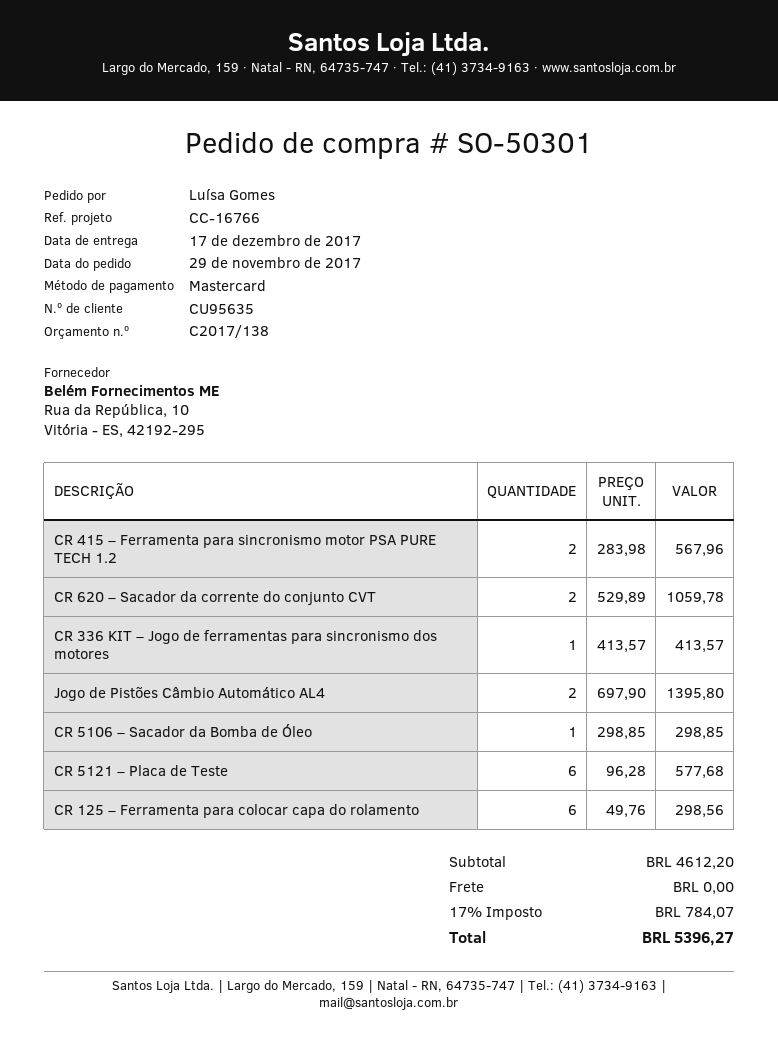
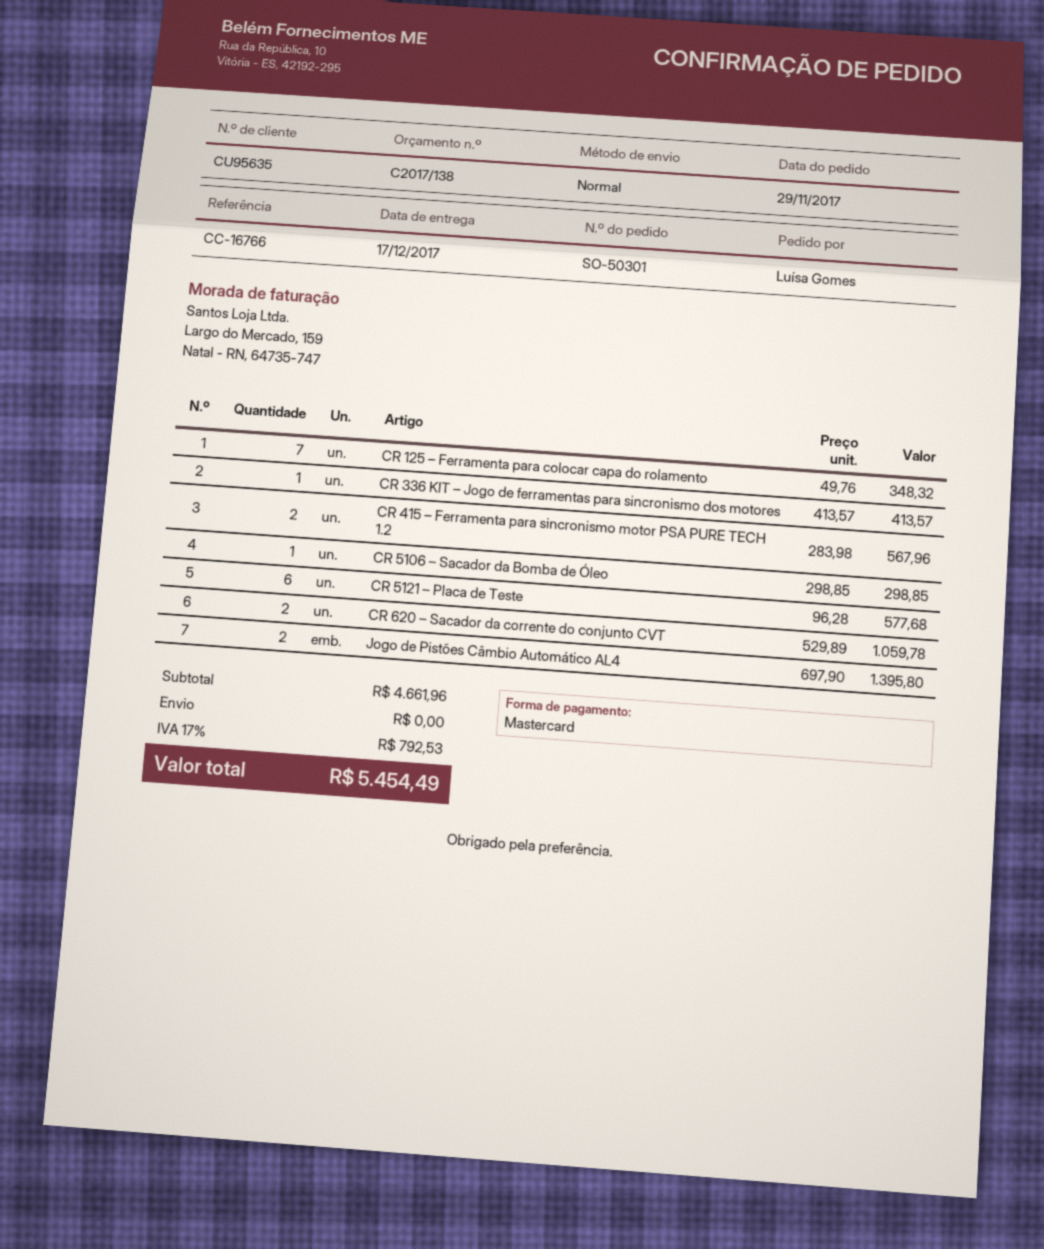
CR 125 – Ferramenta para colocar capa do rolamento: 6 x 49.76 = 298.56 -> 7 x 49.76 = 348.32
subtotal: 4612.20 -> 4661.96
tax: 17% = 784.07 -> 17% = 792.53
total: 5396.27 -> 5454.49

